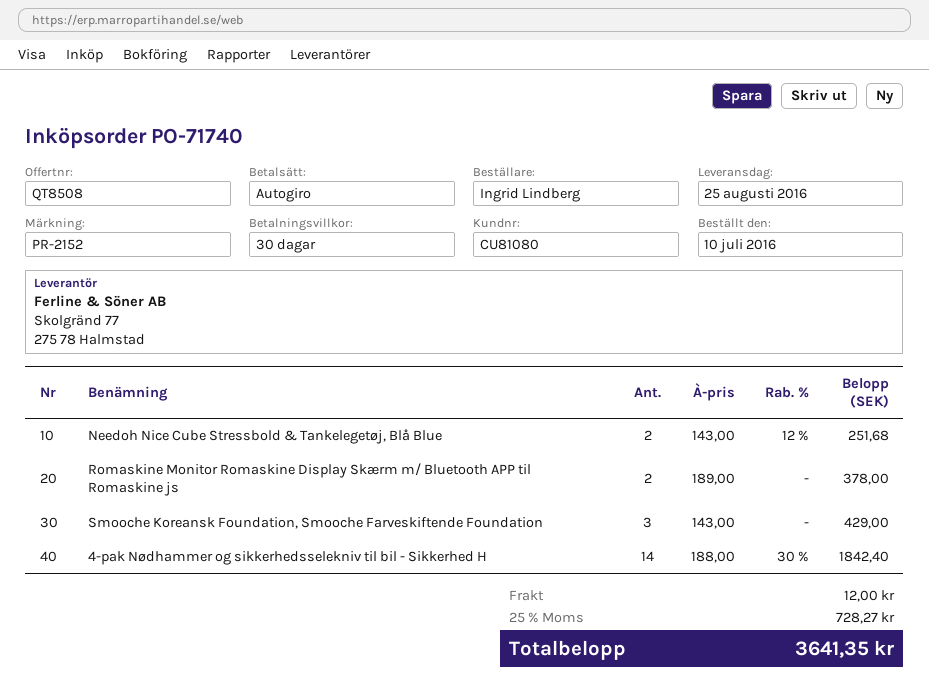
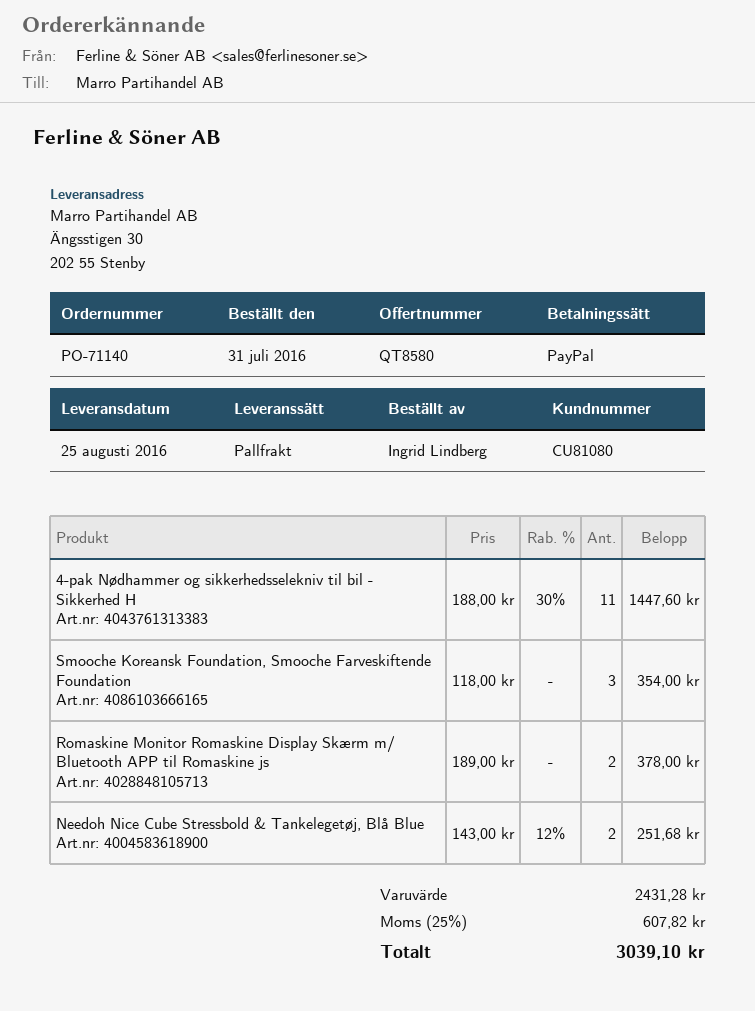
quote number: QT8508 -> QT8580
order number: PO-71740 -> PO-71140
order date: 2016-07-10 -> 2016-07-31
payment method: direct debit -> PayPal
Smooche Koreansk Foundation, Smooche Farveskiftende Foundation: 3 x 143.00 = 429.00 -> 3 x 118.00 = 354.00
4-pak Nødhammer og sikkerhedsselekniv til bil - Sikkerhed H: 14 x 188.00 - 30% = 1842.40 -> 11 x 188.00 - 30% = 1447.60
shipping: 12.00 -> none
tax: 25% = 728.27 -> 25% = 607.82
total: 3641.35 -> 3039.10

